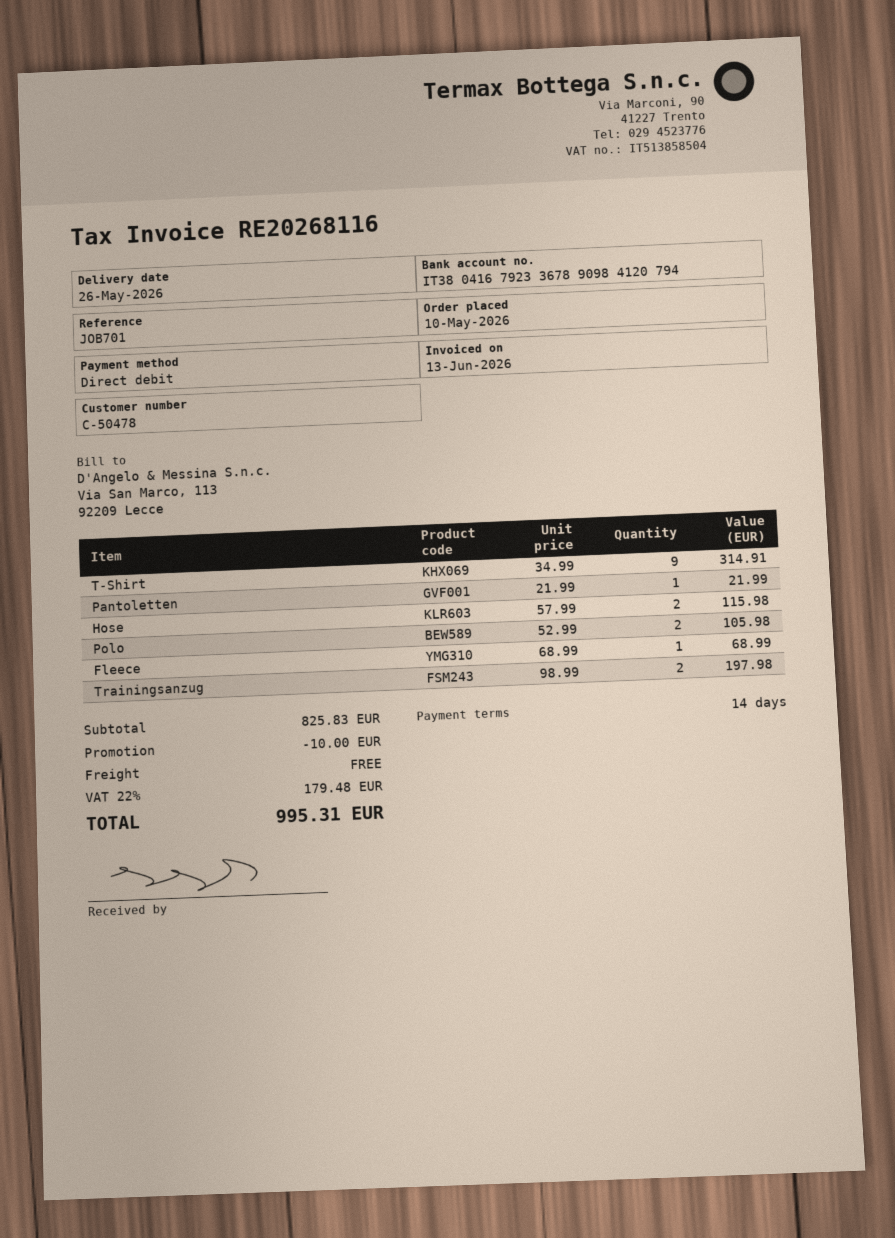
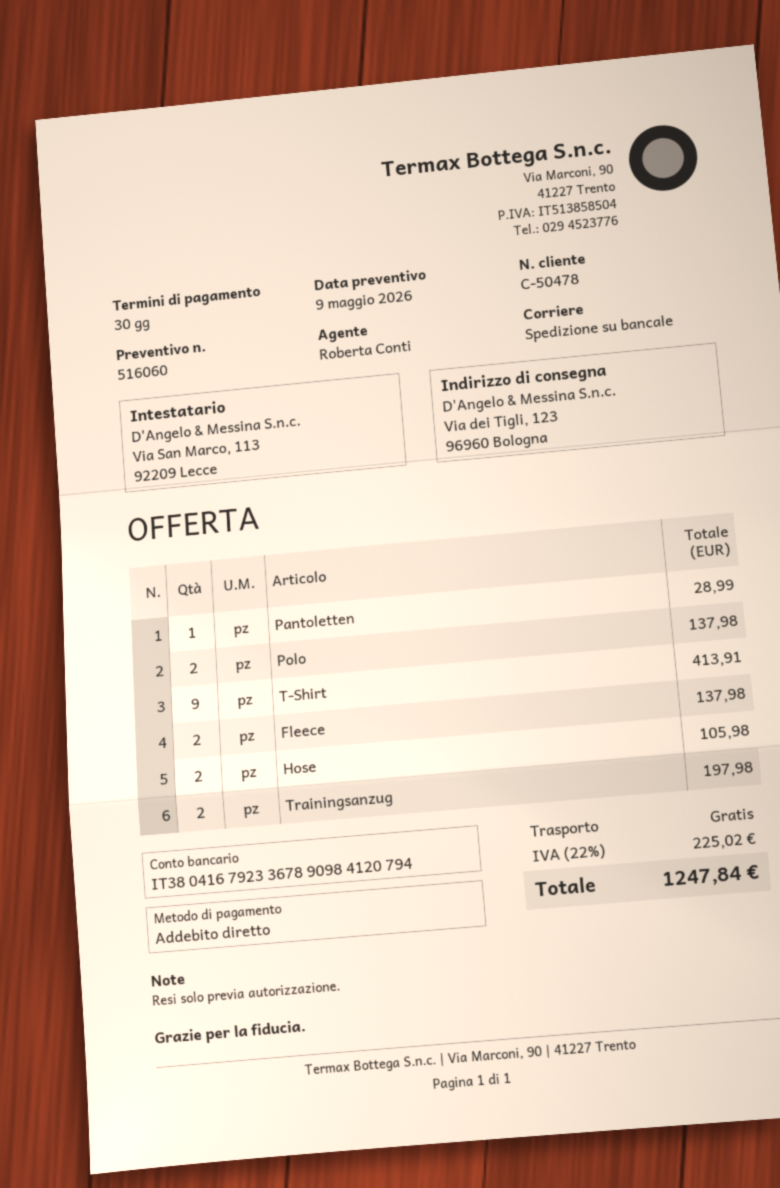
payment terms: 14 days -> 30 days
T-Shirt: 9 for 314.91 -> 9 for 413.91
Pantoletten: 1 for 21.99 -> 1 for 28.99
Hose: 2 for 115.98 -> 2 for 105.98
Polo: 2 for 105.98 -> 2 for 137.98
Fleece: 1 for 68.99 -> 2 for 137.98
discount: 10.00 -> none
tax: 22% = 179.48 -> 22% = 225.02
total: 995.31 -> 1247.84

